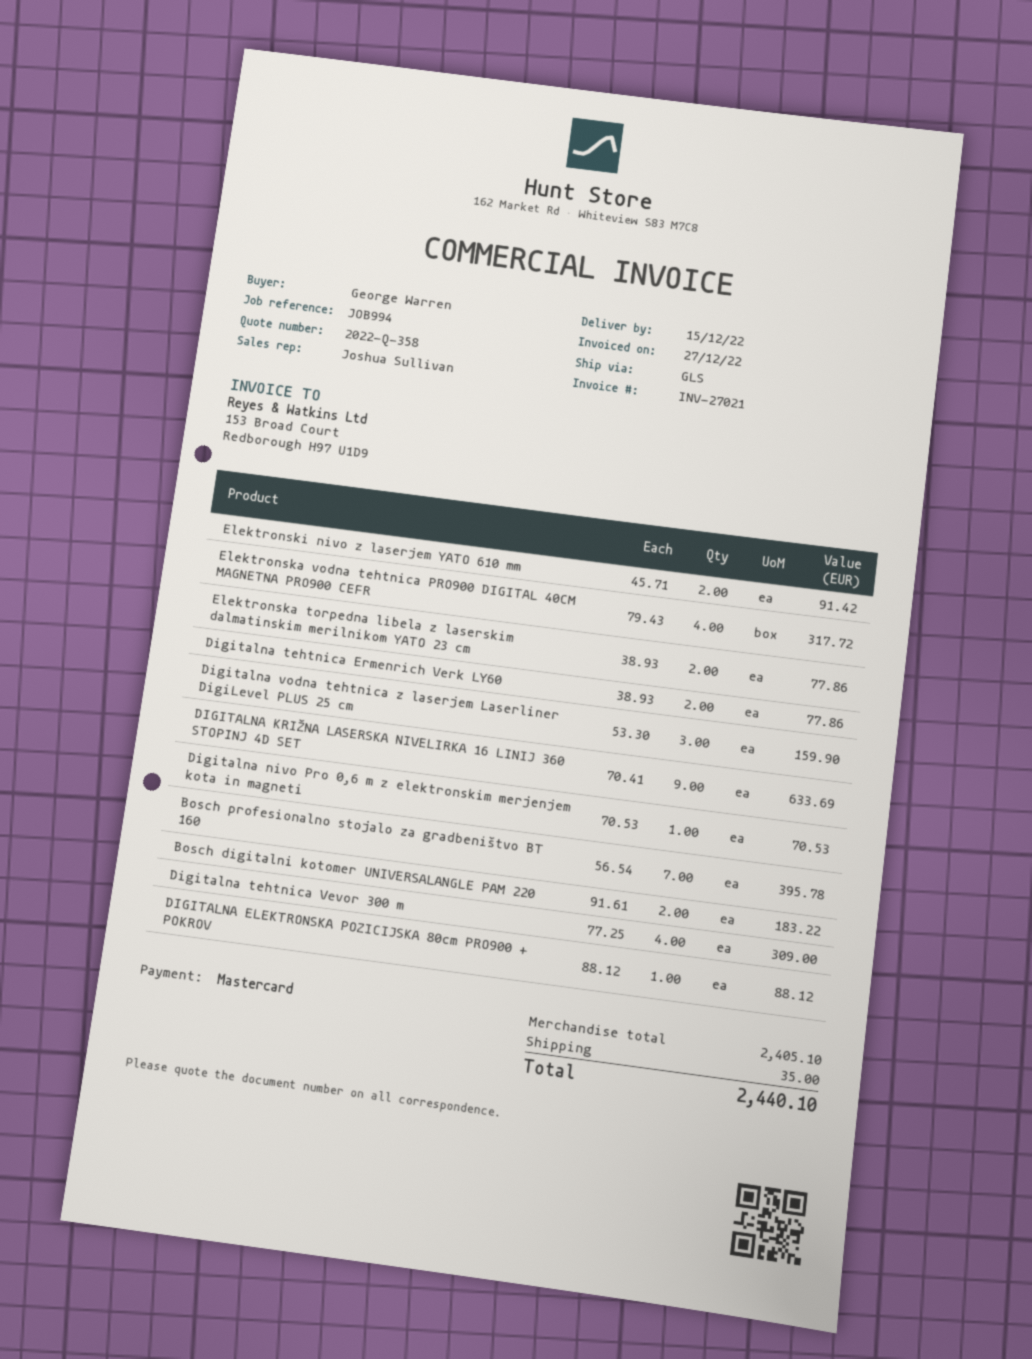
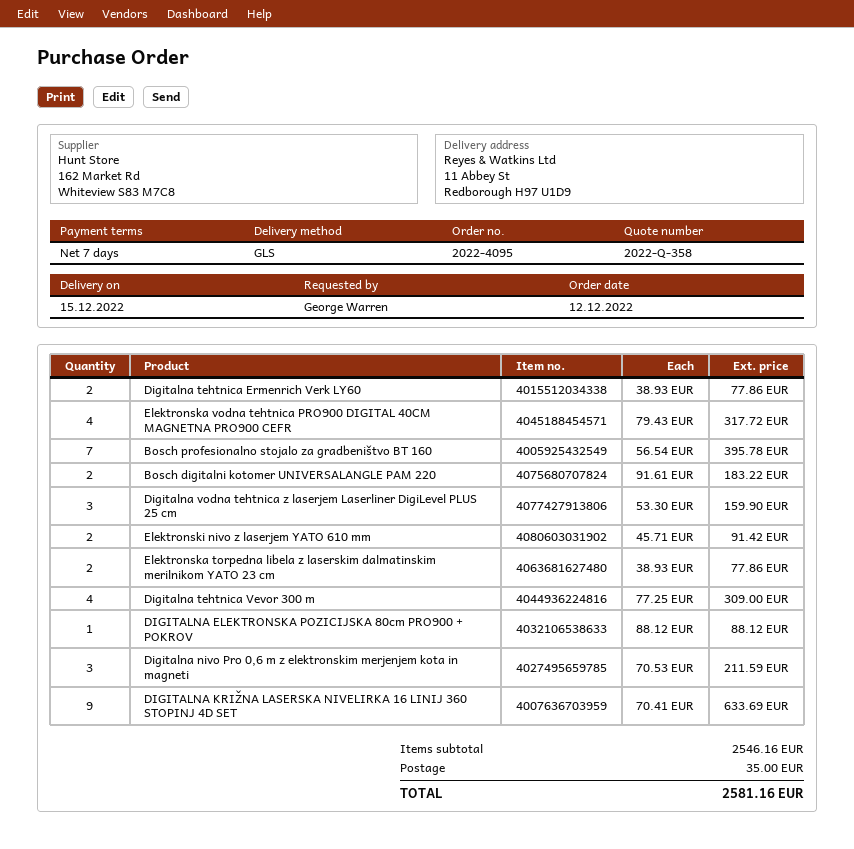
Digitalna nivo Pro 0,6 m z elektronskim merjenjem kota in magneti: 1 x 70.53 = 70.53 -> 3 x 70.53 = 211.59
subtotal: 2405.10 -> 2546.16
total: 2440.10 -> 2581.16

